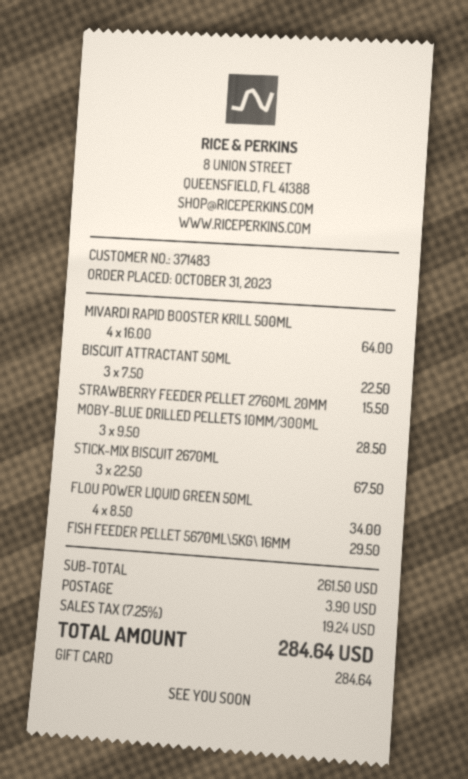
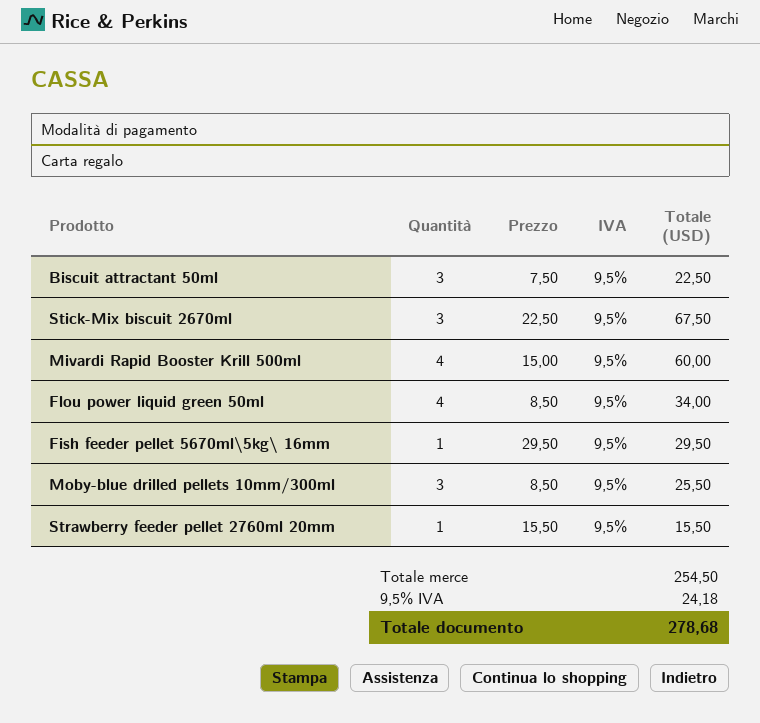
MIVARDI RAPID BOOSTER KRILL 500ML: 4 x 16.00 = 64.00 -> 4 x 15.00 = 60.00
MOBY-BLUE DRILLED PELLETS 10MM/300ML: 3 x 9.50 = 28.50 -> 3 x 8.50 = 25.50
subtotal: 261.50 -> 254.50
shipping: 3.90 -> none
tax: 7.25% = 19.24 -> 9.5% = 24.18
total: 284.64 -> 278.68

